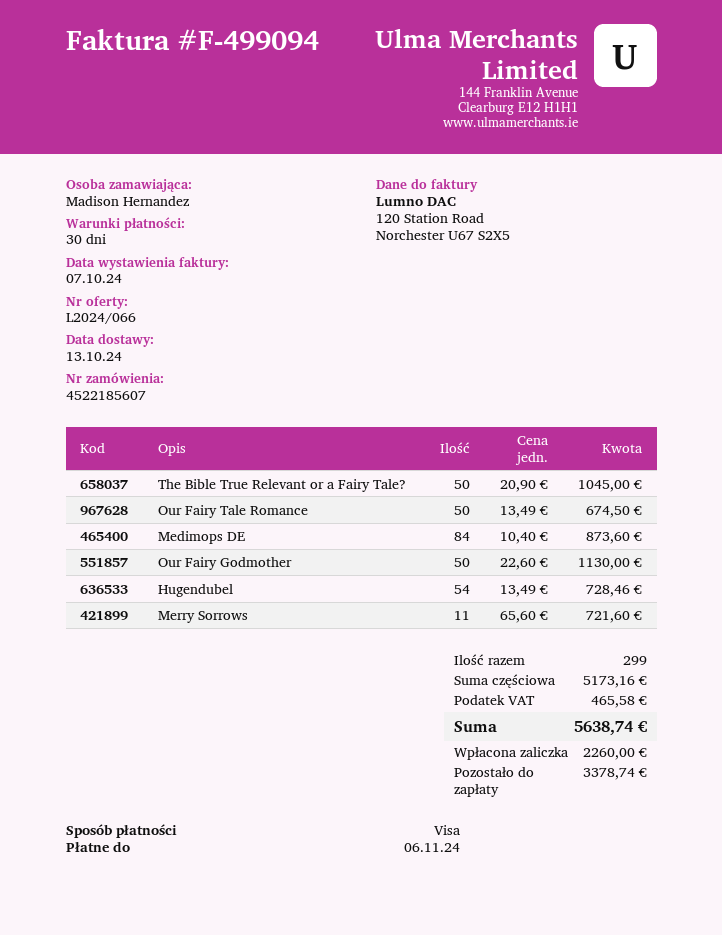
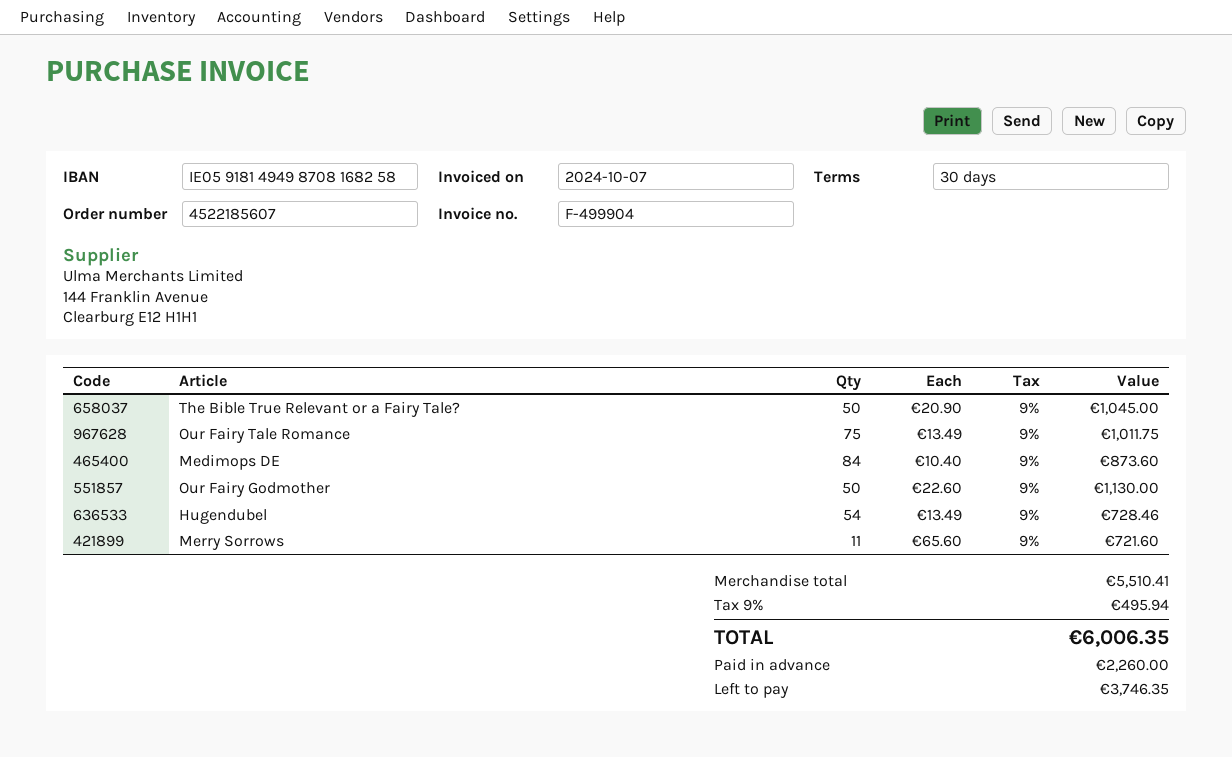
invoice number: F-499094 -> F-499904
Our Fairy Tale Romance: 50 x 13.49 = 674.50 -> 75 x 13.49 = 1011.75
subtotal: 5173.16 -> 5510.41
tax: 465.58 -> 495.94
total: 5638.74 -> 6006.35
balance: 3378.74 -> 3746.35

